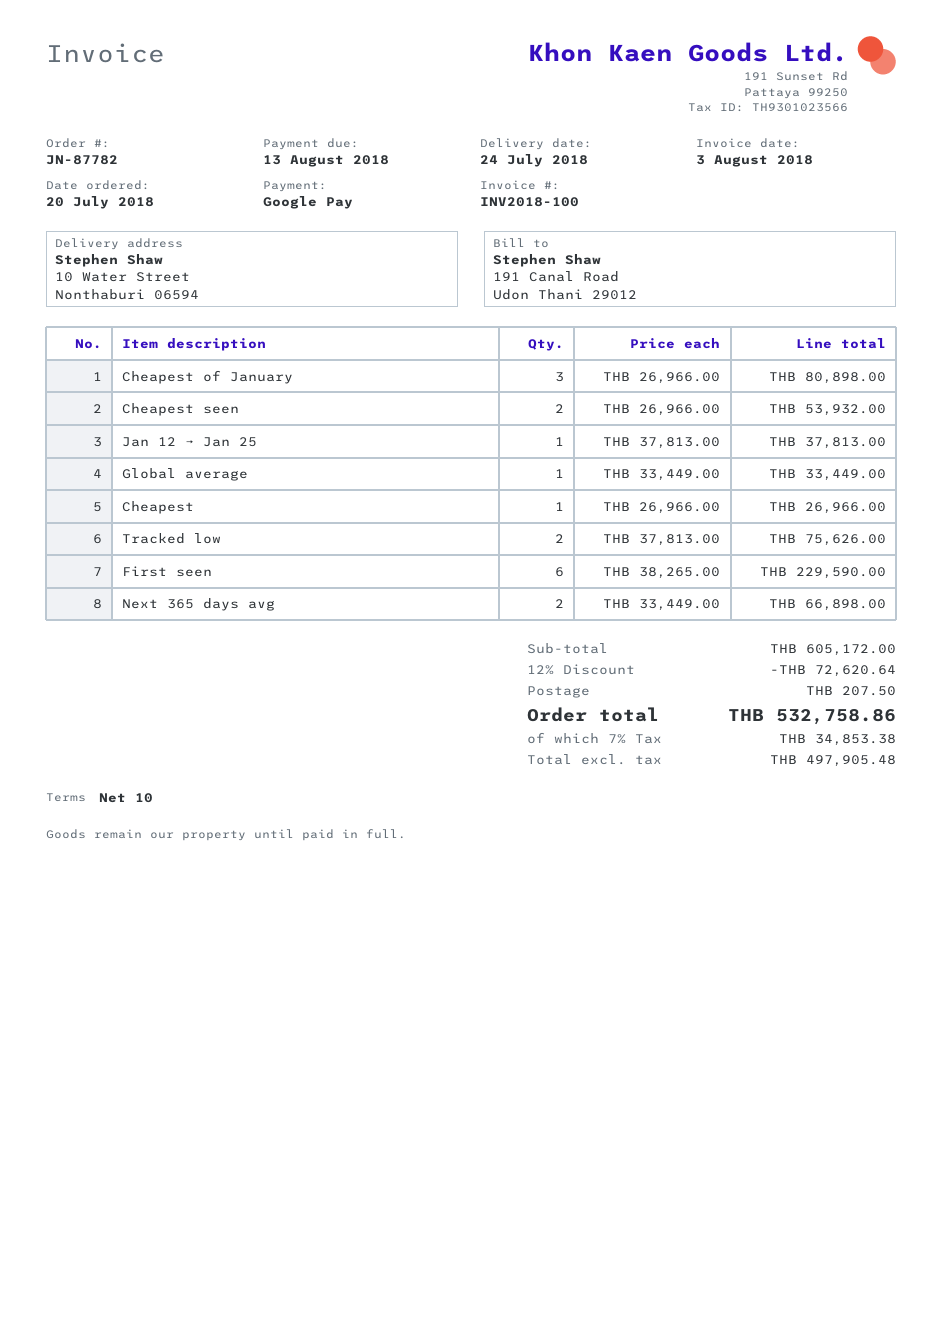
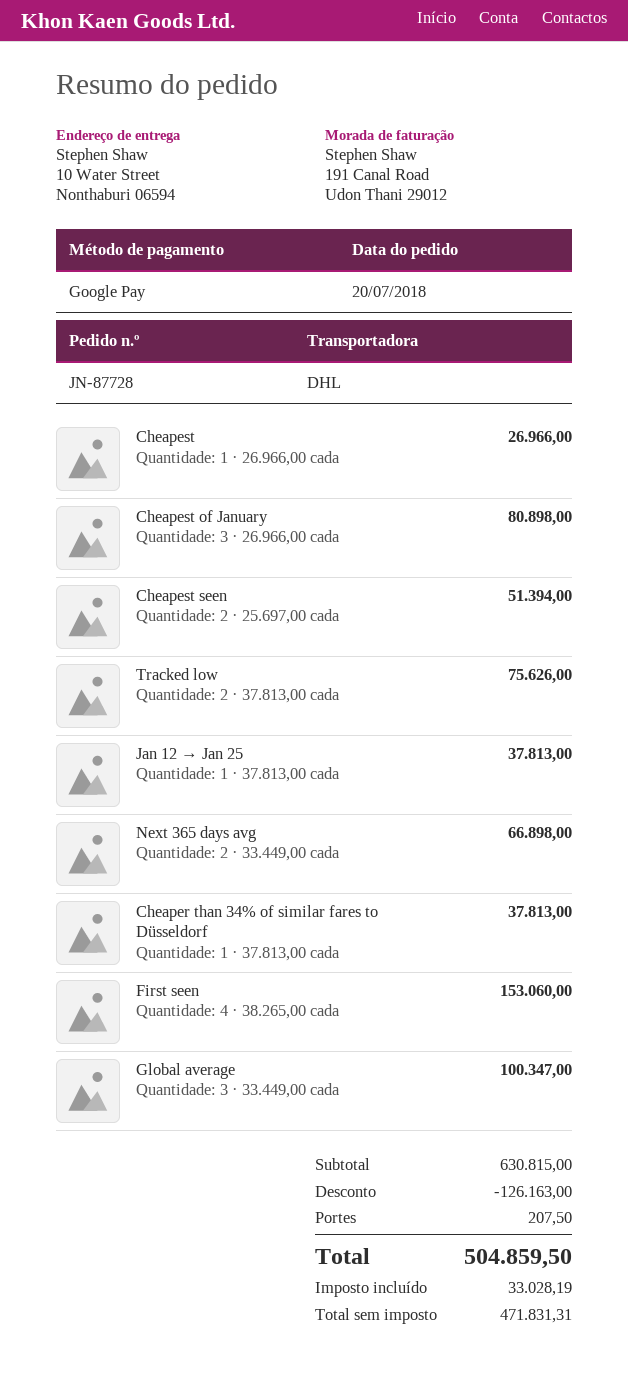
order number: JN-87782 -> JN-87728
Cheapest seen: 2 x 26966.00 = 53932.00 -> 2 x 25697.00 = 51394.00
Global average: 1 x 33449.00 = 33449.00 -> 3 x 33449.00 = 100347.00
First seen: 6 x 38265.00 = 229590.00 -> 4 x 38265.00 = 153060.00
Cheaper than 34% of similar fares to Düsseldorf: none -> 1 x 37813.00 = 37813.00
subtotal: 605172.00 -> 630815.00
discount: 72620.64 -> 126163.00
net: 497905.48 -> 471831.31
tax: 34853.38 -> 33028.19
total: 532758.86 -> 504859.50

